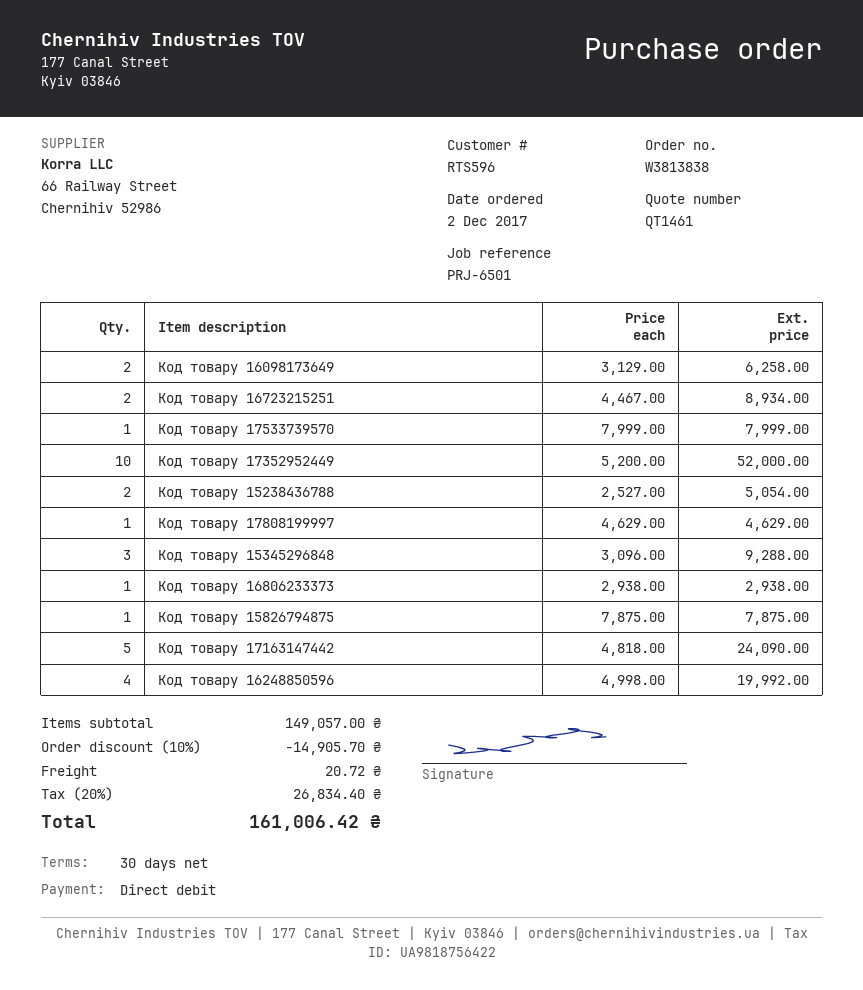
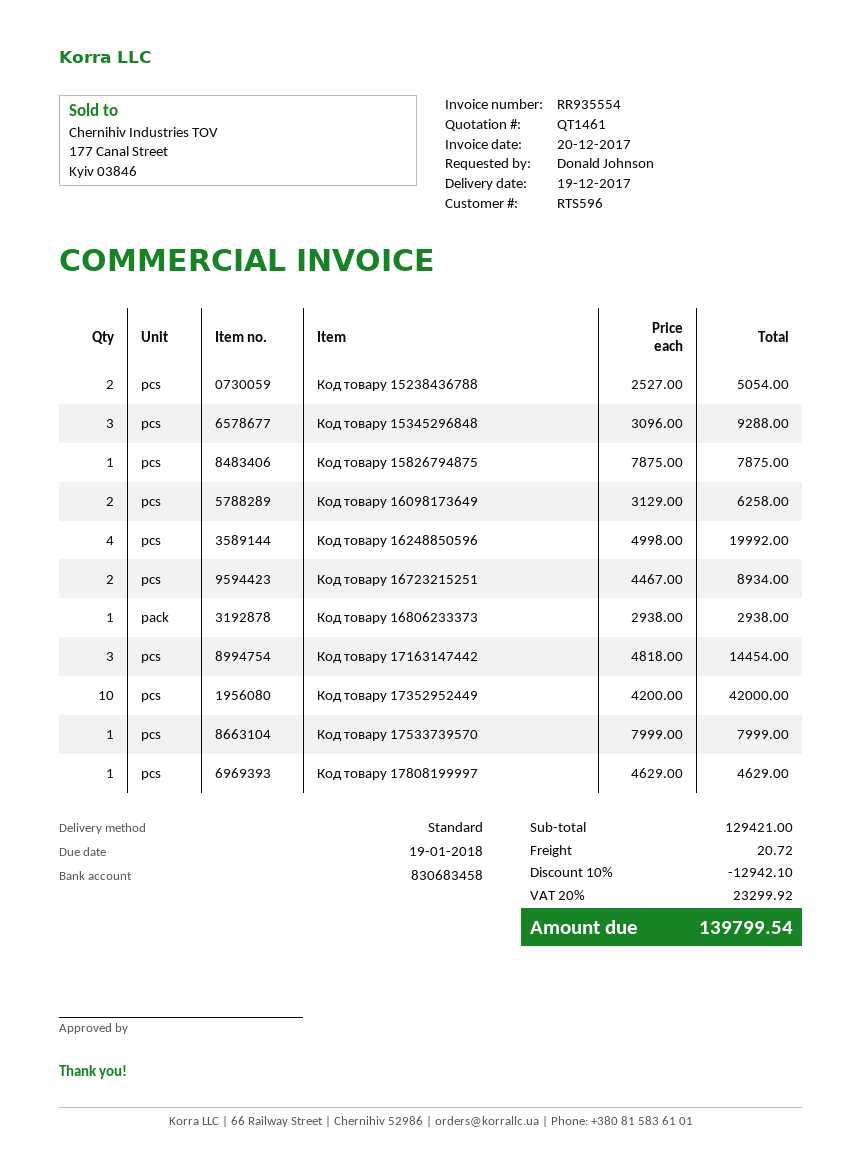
Код товару 17352952449: 10 x 5200.00 = 52000.00 -> 10 x 4200.00 = 42000.00
Код товару 17163147442: 5 x 4818.00 = 24090.00 -> 3 x 4818.00 = 14454.00
subtotal: 149057.00 -> 129421.00
discount: 10% = 14905.70 -> 10% = 12942.10
tax: 20% = 26834.40 -> 20% = 23299.92
total: 161006.42 -> 139799.54

